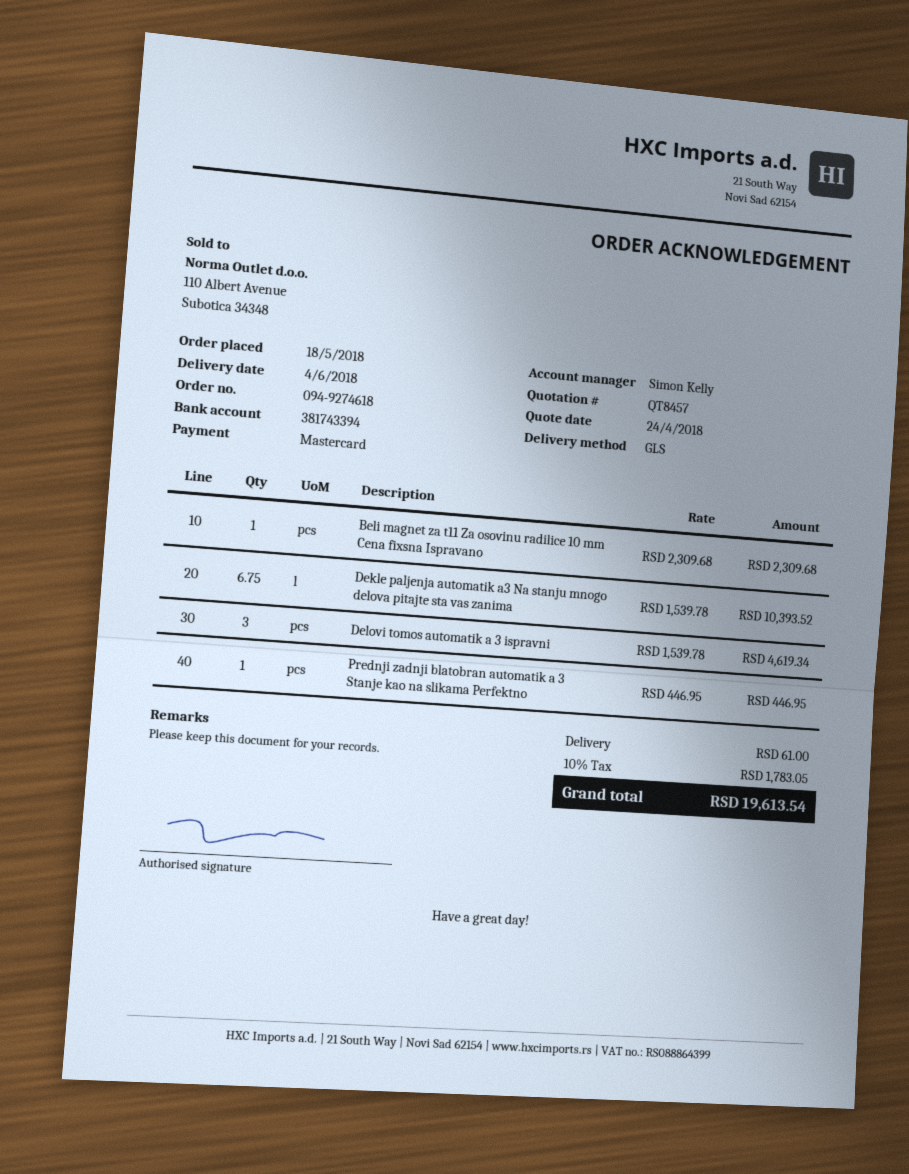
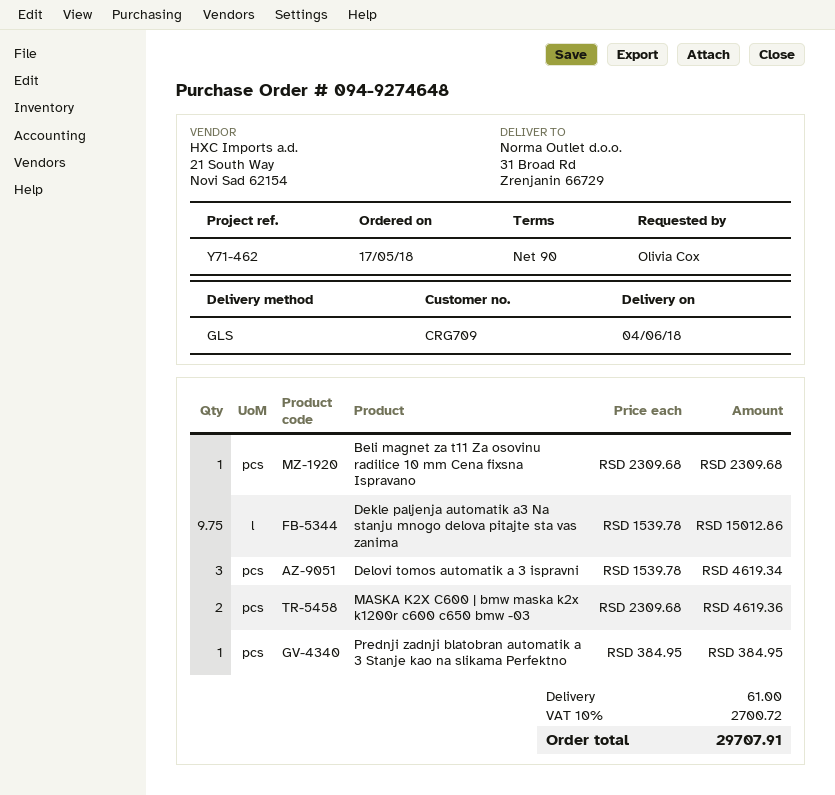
order number: 094-9274618 -> 094-9274648
order date: 2018-05-18 -> 2018-05-17
Dekle paljenja automatik a3 Na stanju mnogo delova pitajte sta vas zanima: 6.75 x 1539.78 = 10393.52 -> 9.75 x 1539.78 = 15012.86
Prednji zadnji blatobran automatik a 3 Stanje kao na slikama Perfektno: 1 x 446.95 = 446.95 -> 1 x 384.95 = 384.95
MASKA K2X C600 | bmw maska k2x k1200r c600 c650 bmw -03: none -> 2 x 2309.68 = 4619.36
tax: 10% = 1783.05 -> 10% = 2700.72
total: 19613.54 -> 29707.91

